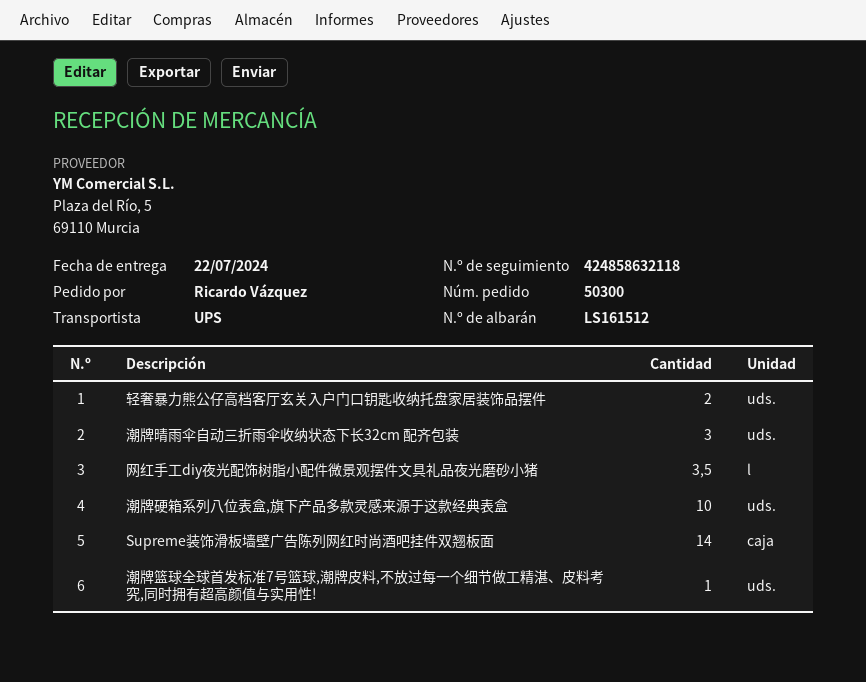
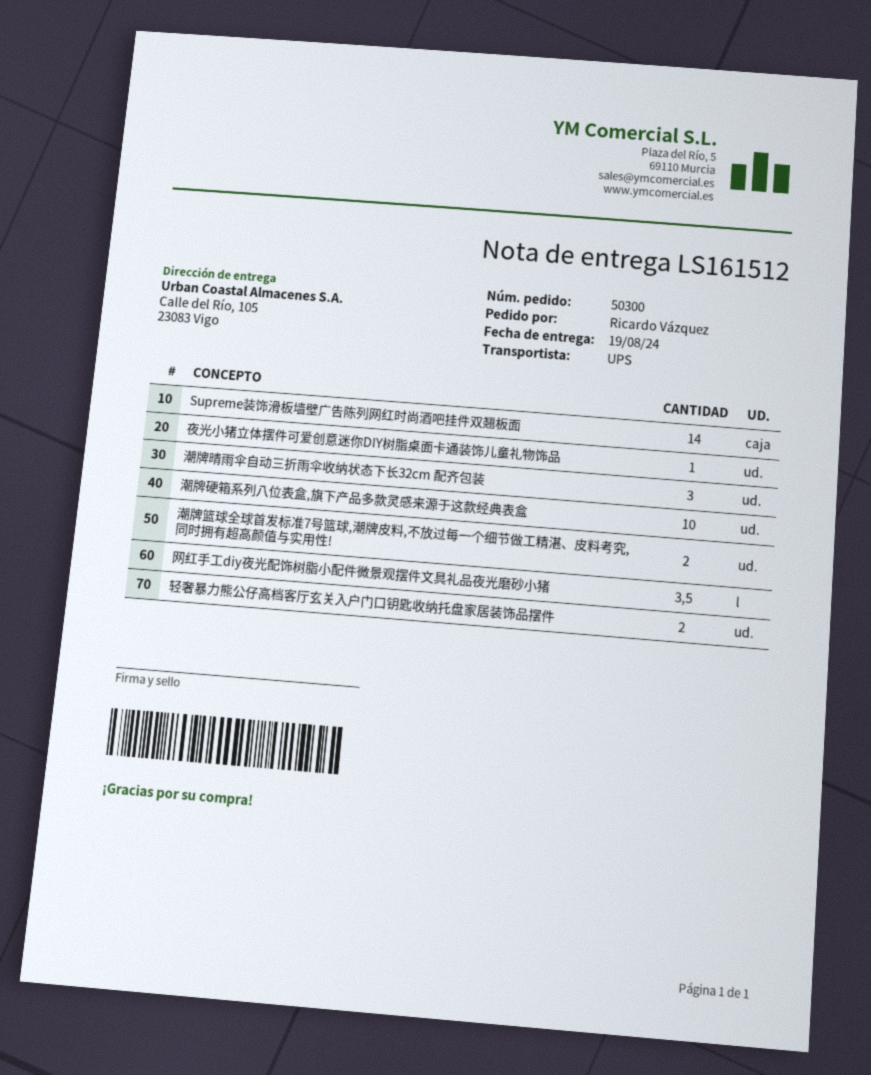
delivery date: 2024-07-22 -> 2024-08-19
潮牌篮球全球首发标准7号篮球,潮牌皮料,不放过每一个细节做工精湛、皮料考究,同时拥有超高颜值与实用性!: 1 -> 2
夜光小猪立体摆件可爱创意迷你DIY树脂桌面卡通装饰儿童礼物饰品: none -> 1

